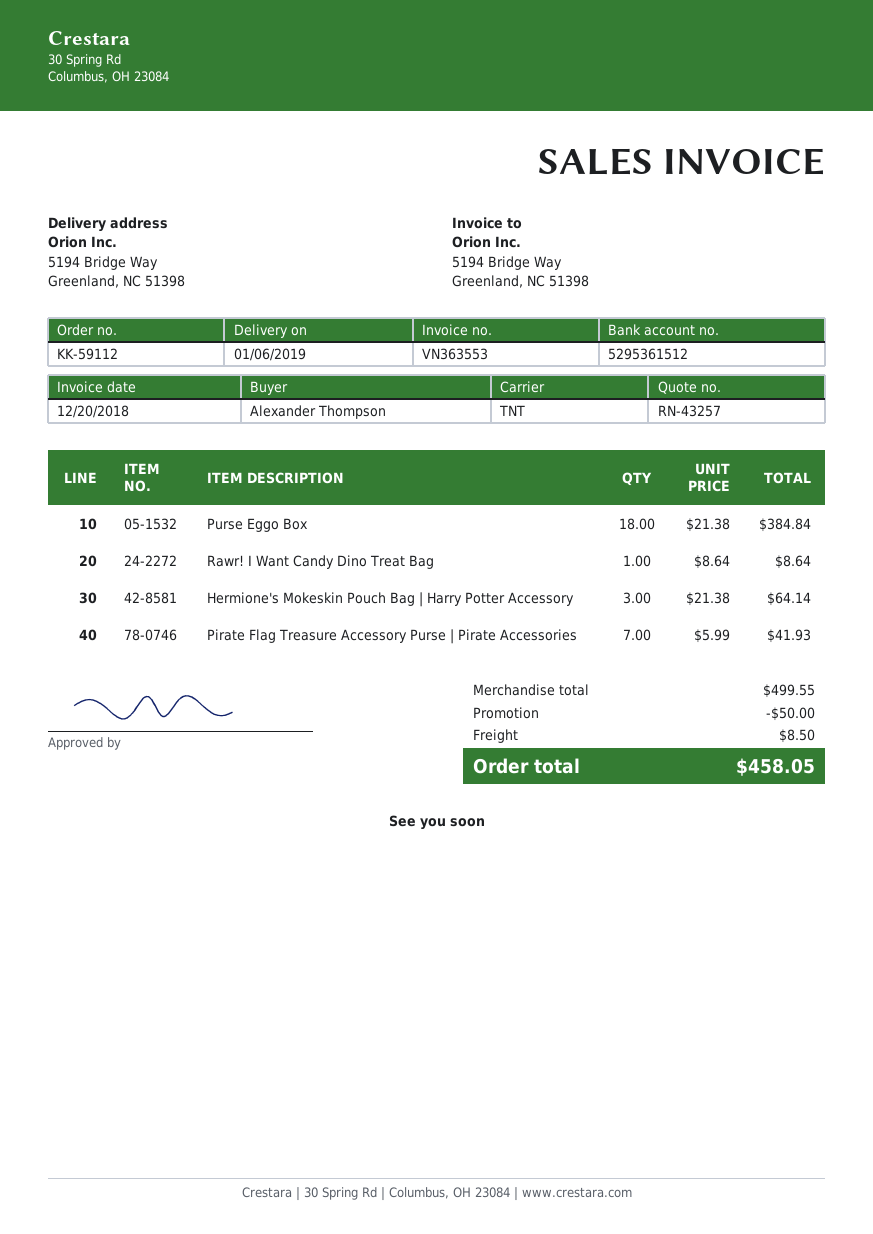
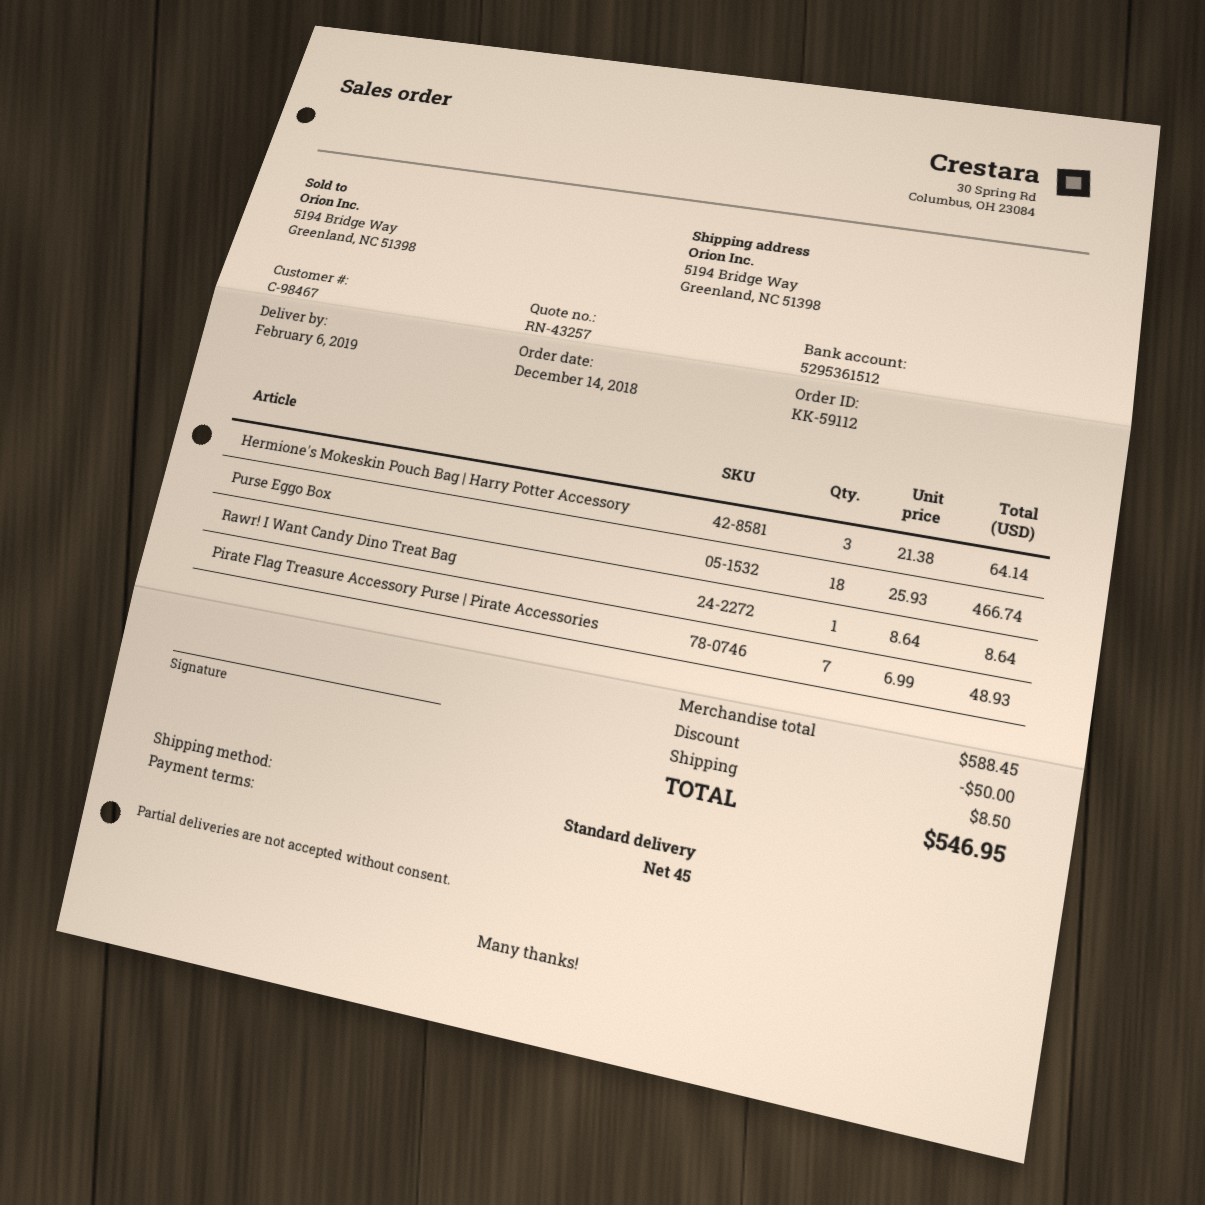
delivery date: 2019-01-06 -> 2019-02-06
shipping method: TNT -> standard
Purse Eggo Box: 18 x 21.38 = 384.84 -> 18 x 25.93 = 466.74
Pirate Flag Treasure Accessory Purse | Pirate Accessories: 7 x 5.99 = 41.93 -> 7 x 6.99 = 48.93
subtotal: 499.55 -> 588.45
total: 458.05 -> 546.95

